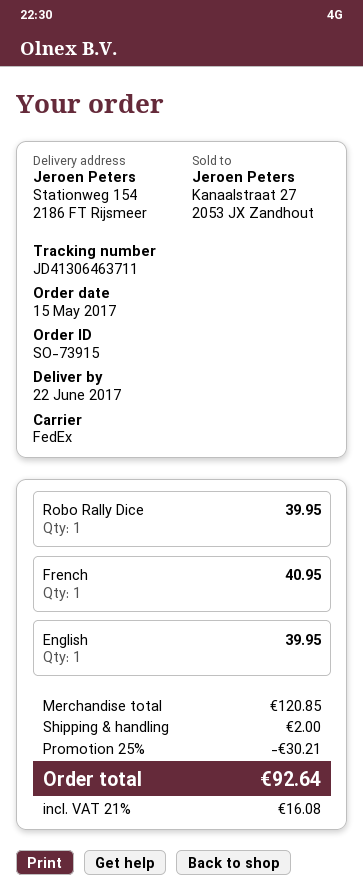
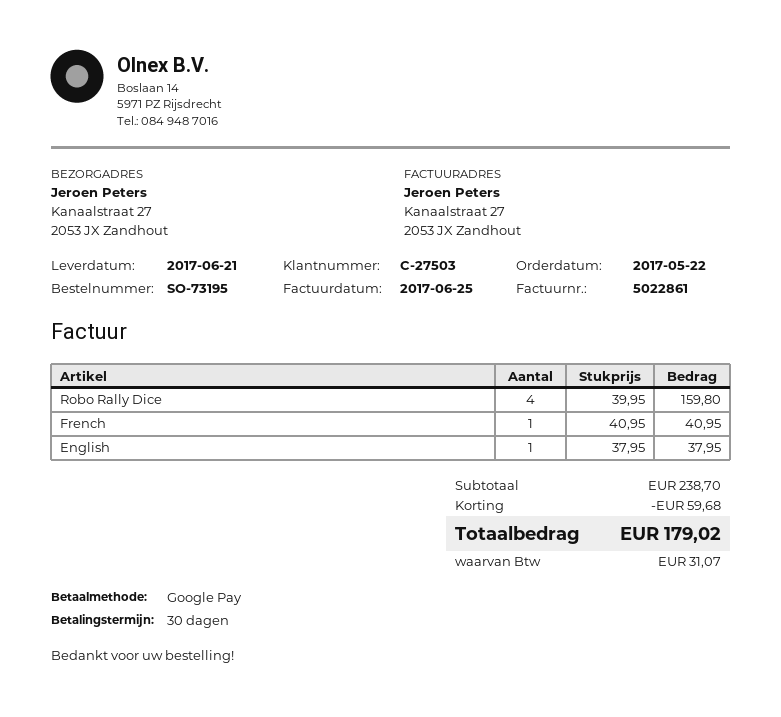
order number: SO-73915 -> SO-73195
order date: 2017-05-15 -> 2017-05-22
delivery date: 2017-06-22 -> 2017-06-21
ship to: Stationweg 154, 2186 FT Rijsmeer -> Kanaalstraat 27, 2053 JX Zandhout
Robo Rally Dice: 1 for 39.95 -> 4 for 159.80
English: 1 for 39.95 -> 1 for 37.95
subtotal: 120.85 -> 238.70
discount: 30.21 -> 59.68
shipping: 2.00 -> none
tax: 16.08 -> 31.07
total: 92.64 -> 179.02

